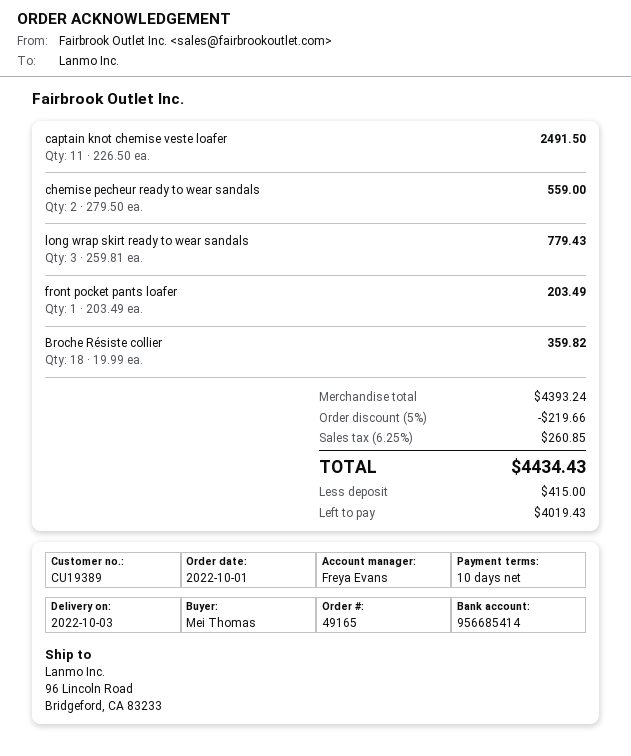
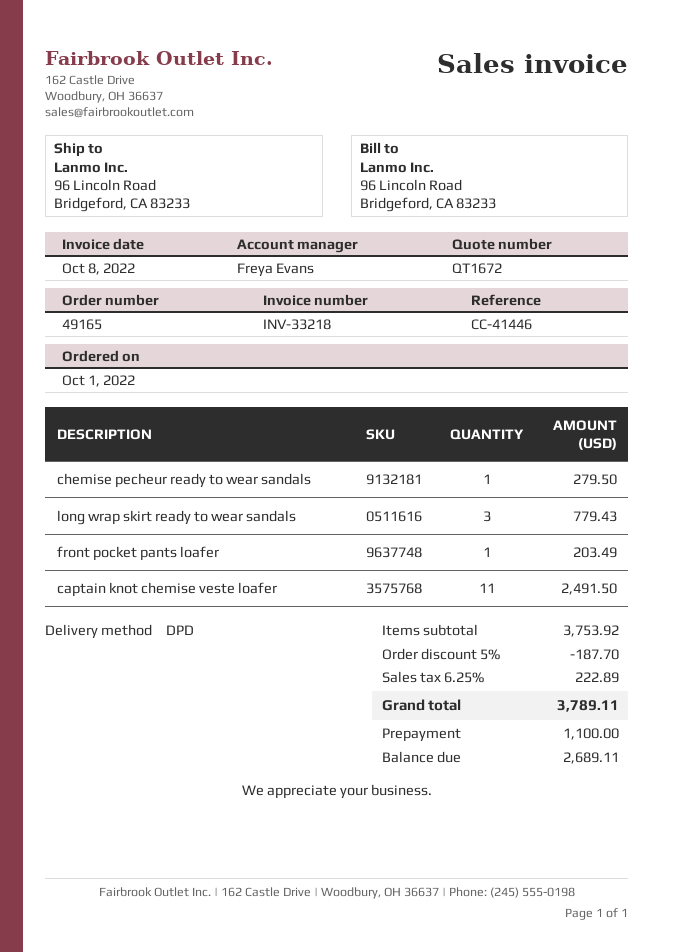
chemise pecheur ready to wear sandals: 2 for 559.00 -> 1 for 279.50
Broche Résiste collier: 18 for 359.82 -> none
subtotal: 4393.24 -> 3753.92
discount: 5% = 219.66 -> 5% = 187.70
tax: 6.25% = 260.85 -> 6.25% = 222.89
total: 4434.43 -> 3789.11
deposit: 415.00 -> 1100.00
balance: 4019.43 -> 2689.11

